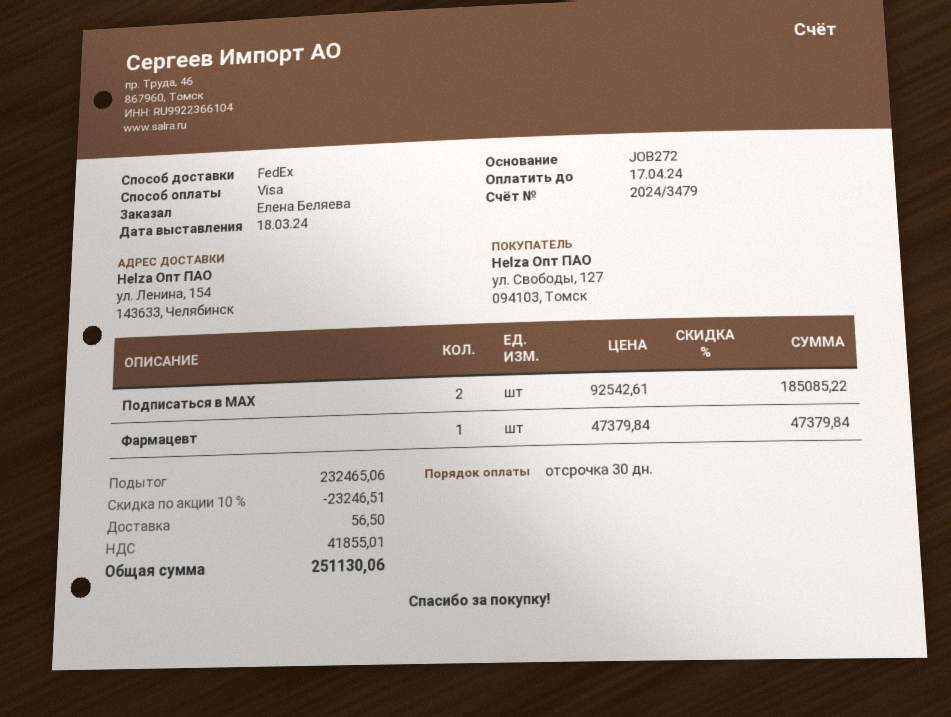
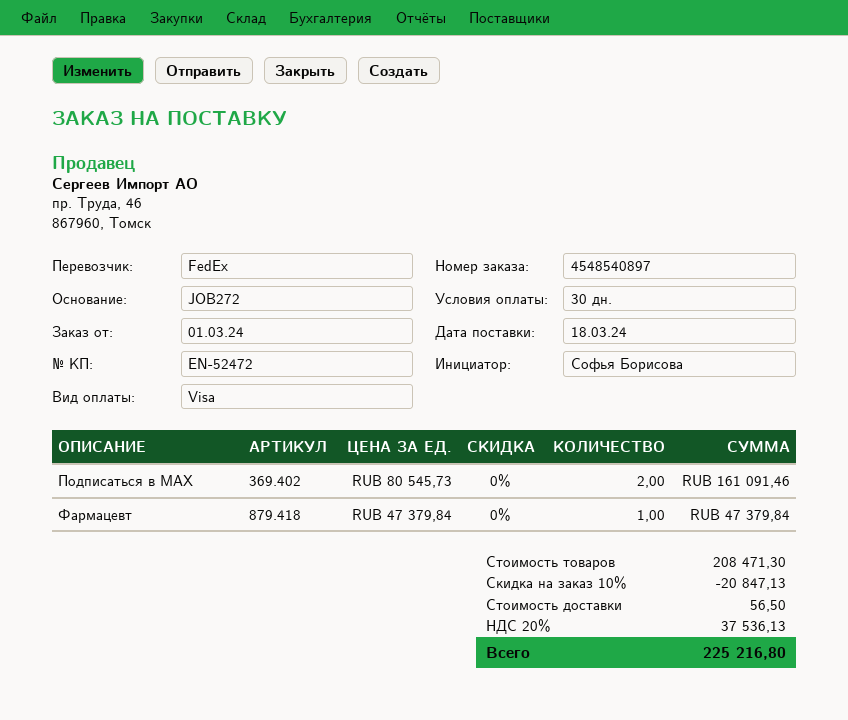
ordered by: Елена Беляева -> Софья Борисова
Подписаться в MAX: 2 x 92542.61 = 185085.22 -> 2 x 80545.73 = 161091.46
subtotal: 232465.06 -> 208471.30
discount: 10% = 23246.51 -> 10% = 20847.13
tax: 41855.01 -> 37536.13
total: 251130.06 -> 225216.80

